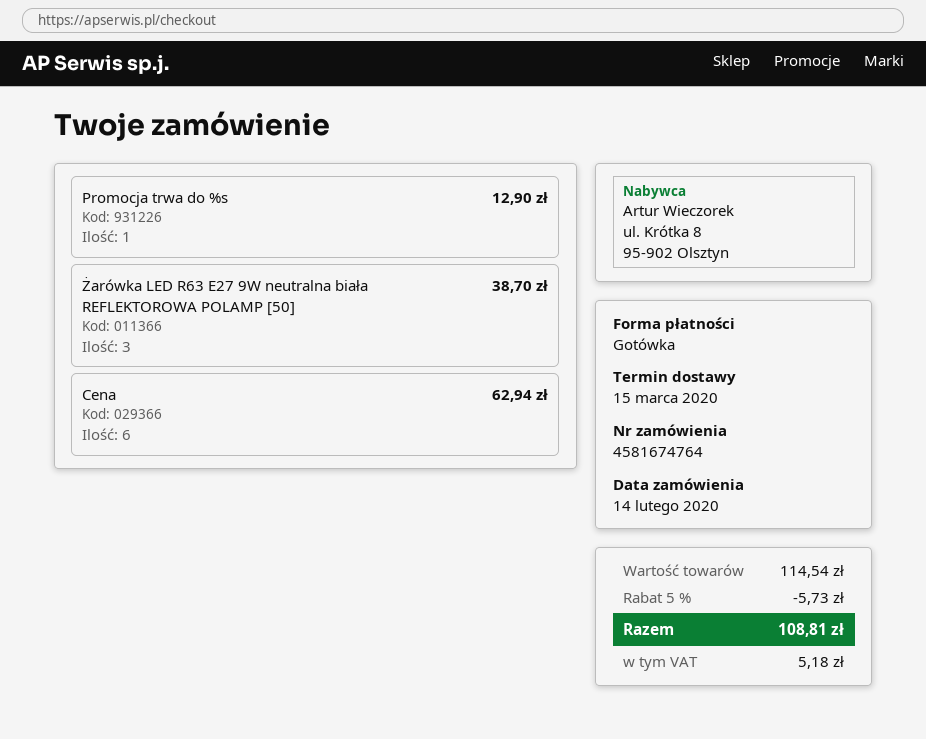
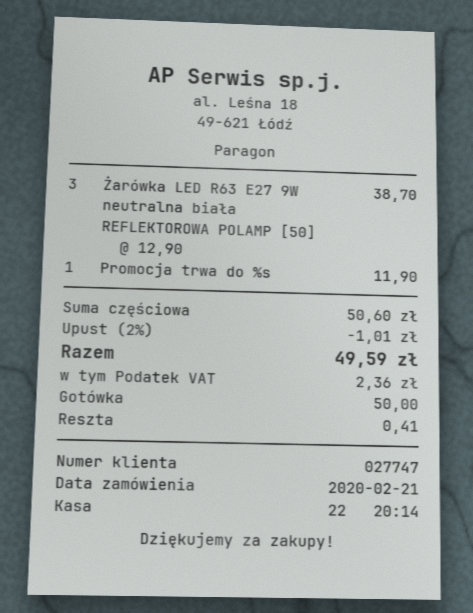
order date: 2020-02-14 -> 2020-02-21
Promocja trwa do %s: 1 for 12.90 -> 1 for 11.90
Cena: 6 for 62.94 -> none
subtotal: 114.54 -> 50.60
discount: 5% = 5.73 -> 2% = 1.01
tax: 5.18 -> 2.36
total: 108.81 -> 49.59

